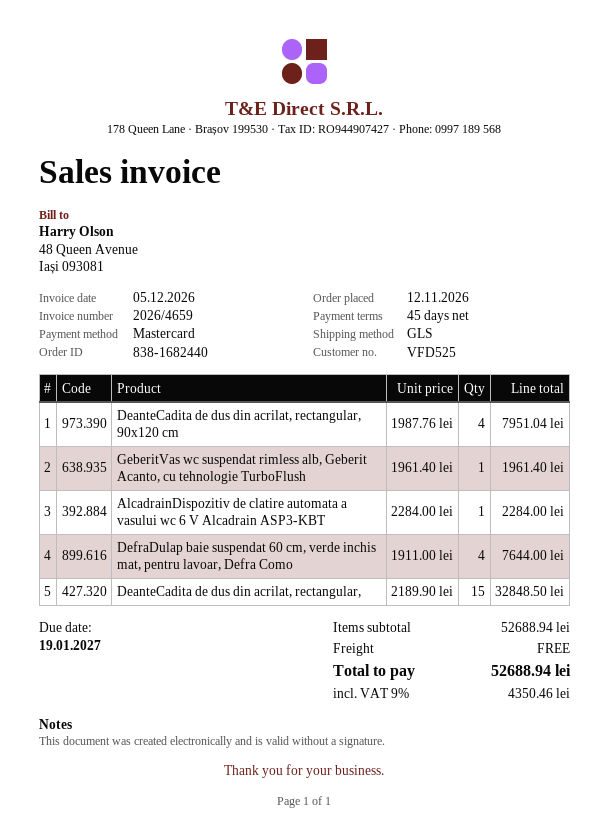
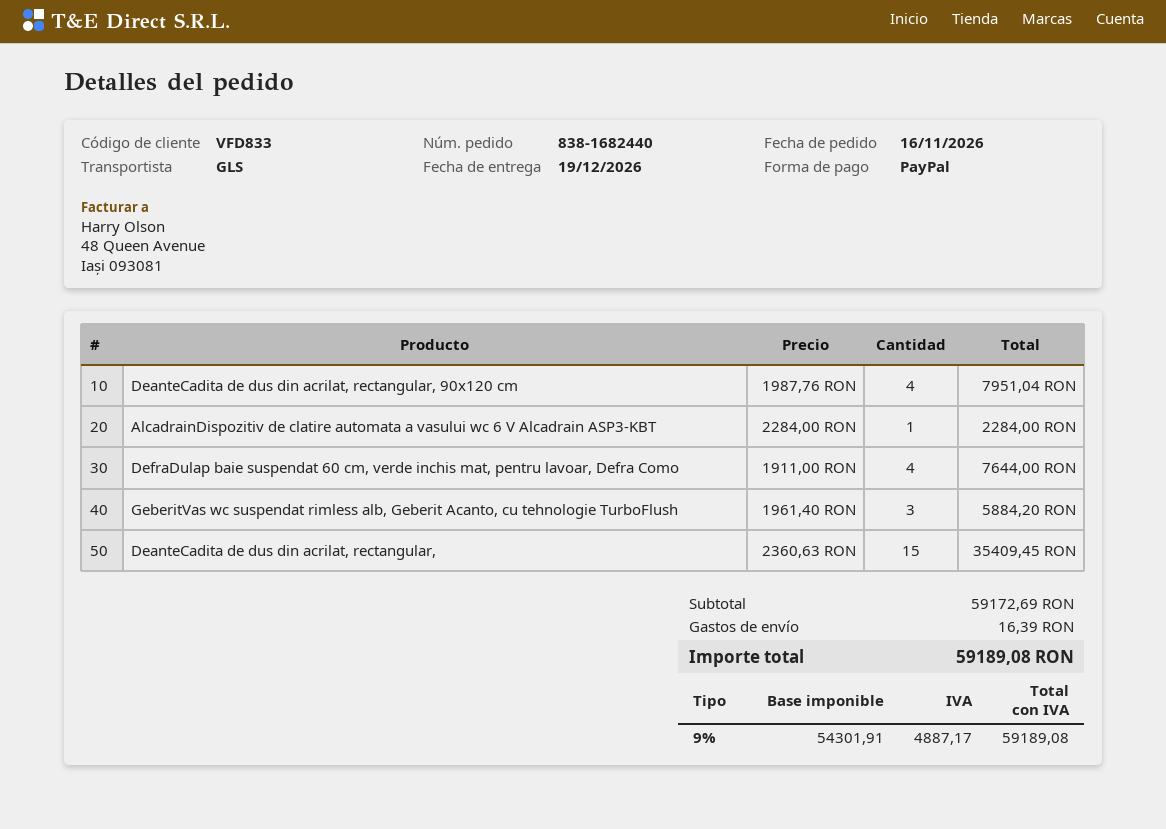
order date: 2026-11-12 -> 2026-11-16
customer number: VFD525 -> VFD833
payment method: Mastercard -> PayPal
GeberitVas wc suspendat rimless alb, Geberit Acanto, cu tehnologie TurboFlush: 1 x 1961.40 = 1961.40 -> 3 x 1961.40 = 5884.20
DeanteCadita de dus din acrilat, rectangular,: 15 x 2189.90 = 32848.50 -> 15 x 2360.63 = 35409.45
subtotal: 52688.94 -> 59172.69
shipping: 0.00 -> 16.39
tax: 9% = 4350.46 -> 9% = 4887.17
total: 52688.94 -> 59189.08

